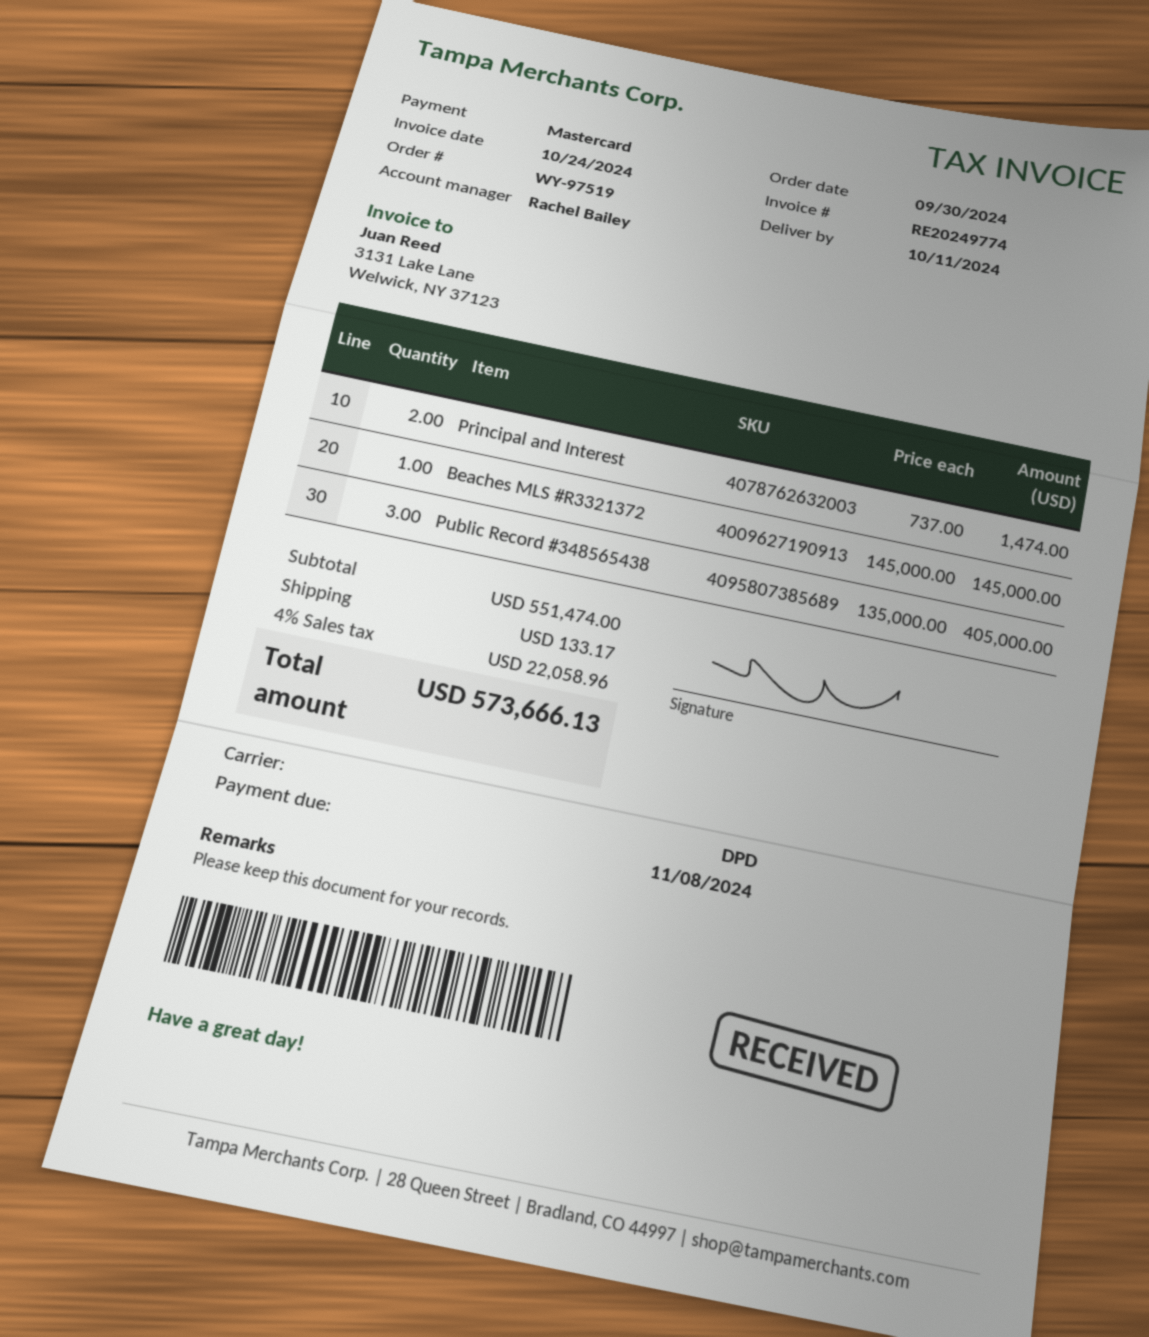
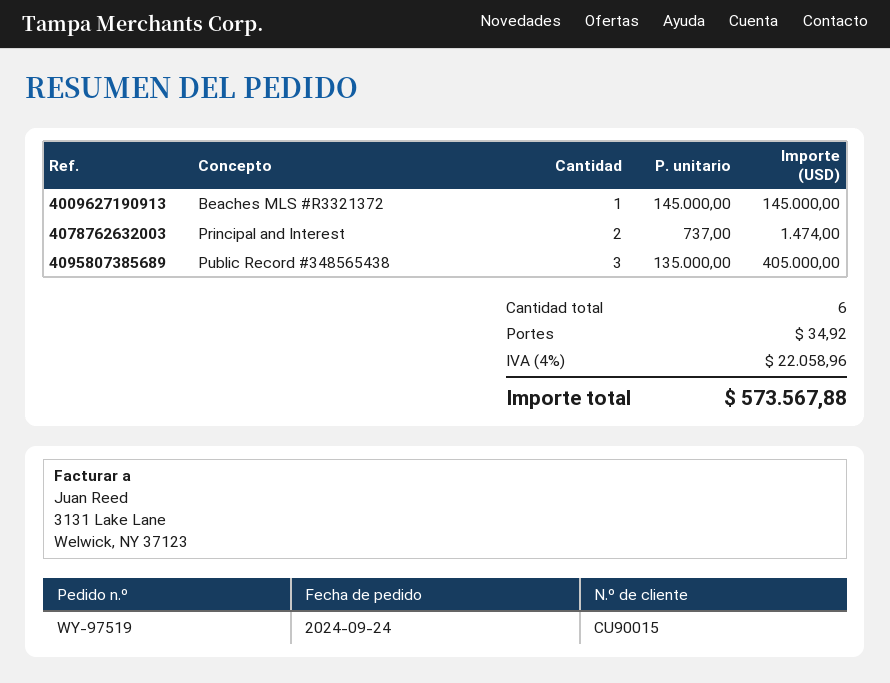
order date: 2024-09-30 -> 2024-09-24
shipping: 133.17 -> 34.92
total: 573666.13 -> 573567.88

